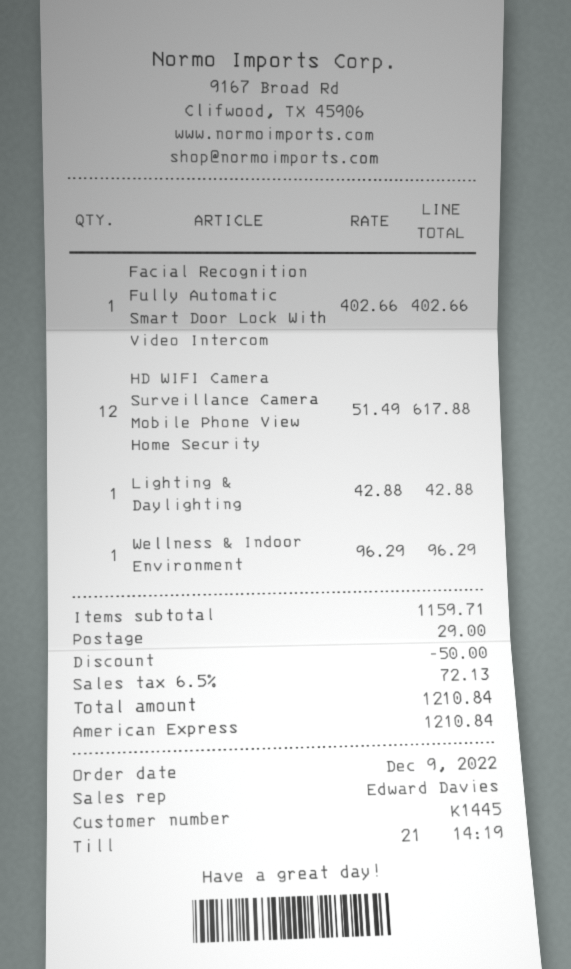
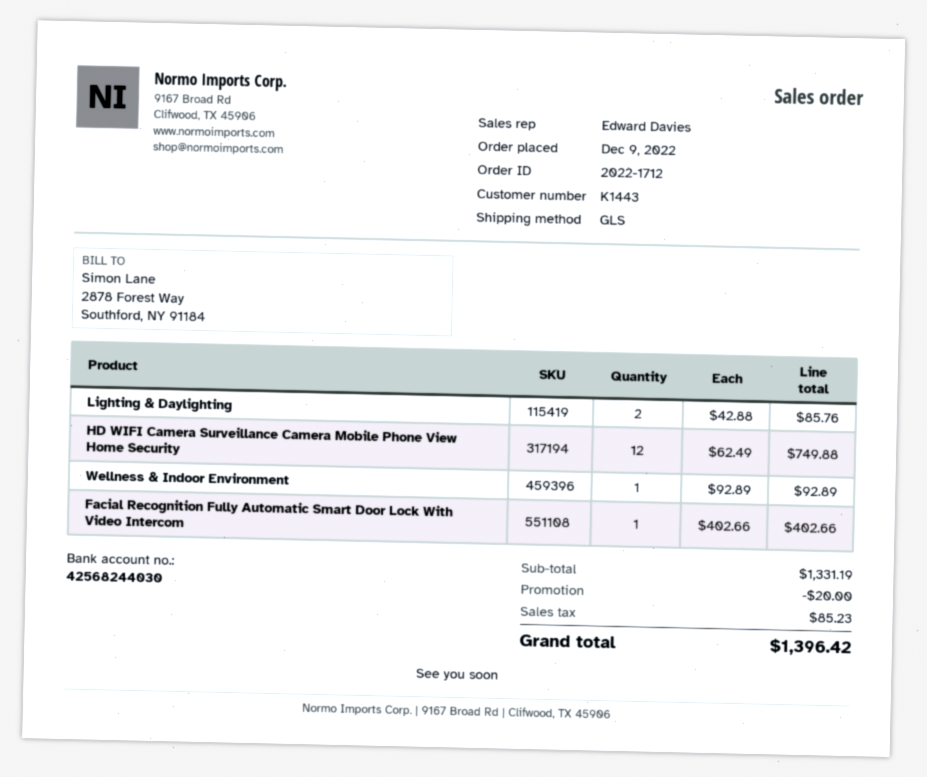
customer number: K1445 -> K1443
HD WIFI Camera Surveillance Camera Mobile Phone View Home Security: 12 x 51.49 = 617.88 -> 12 x 62.49 = 749.88
Lighting & Daylighting: 1 x 42.88 = 42.88 -> 2 x 42.88 = 85.76
Wellness & Indoor Environment: 1 x 96.29 = 96.29 -> 1 x 92.89 = 92.89
subtotal: 1159.71 -> 1331.19
discount: 50.00 -> 20.00
shipping: 29.00 -> none
tax: 72.13 -> 85.23
total: 1210.84 -> 1396.42

